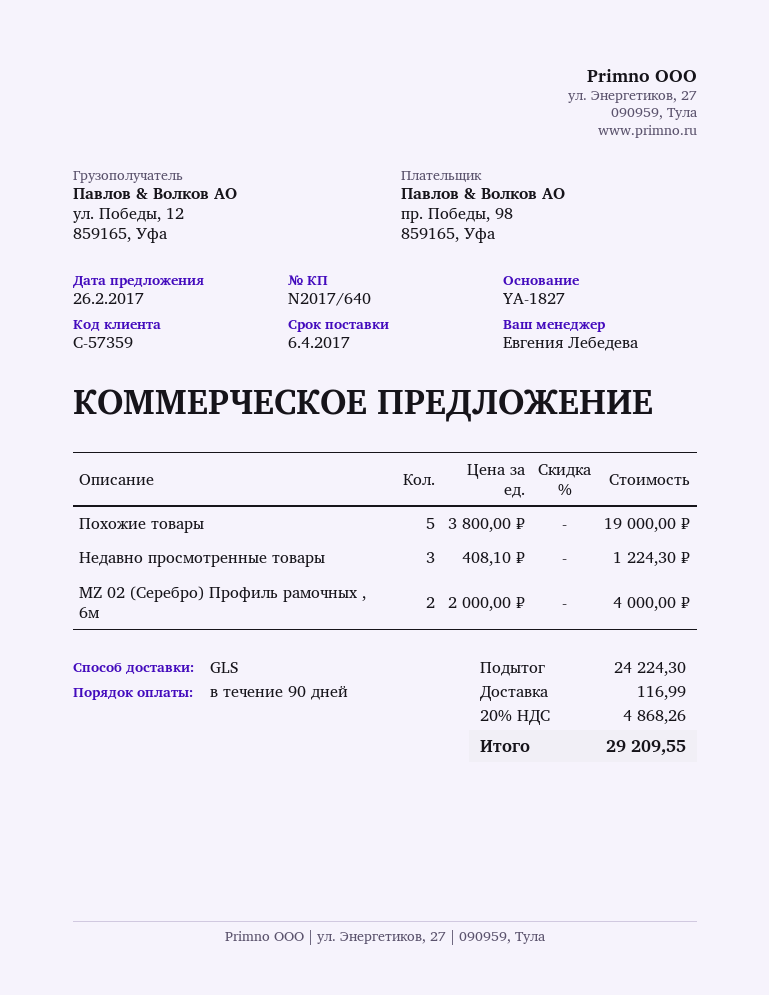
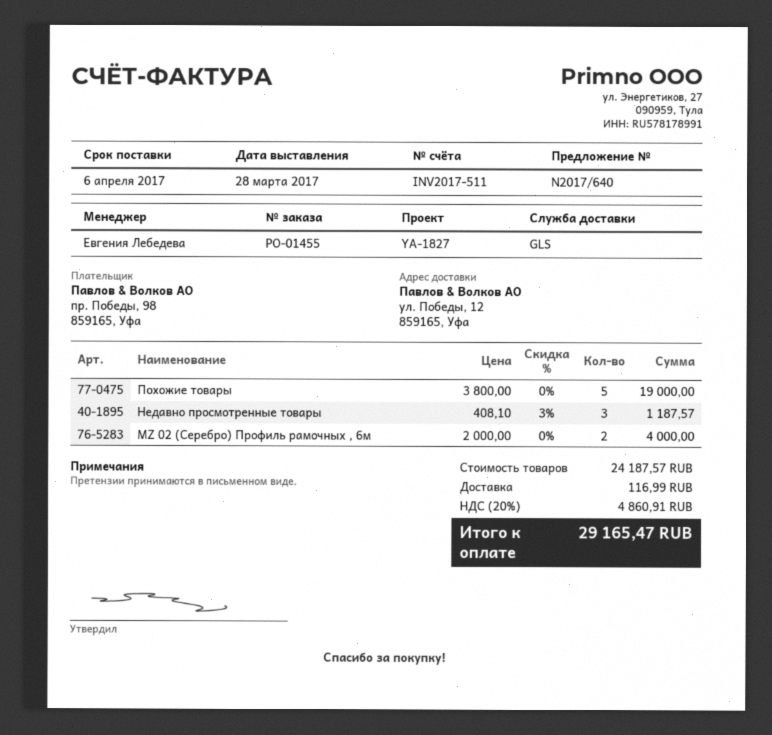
Недавно просмотренные товары: 3 x 408.10 = 1224.30 -> 3 x 408.10 - 3% = 1187.57
subtotal: 24224.30 -> 24187.57
tax: 20% = 4868.26 -> 20% = 4860.91
total: 29209.55 -> 29165.47

